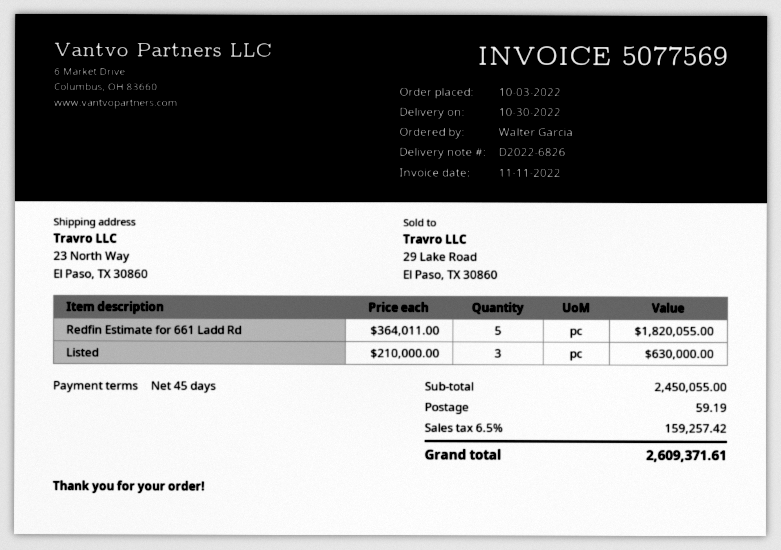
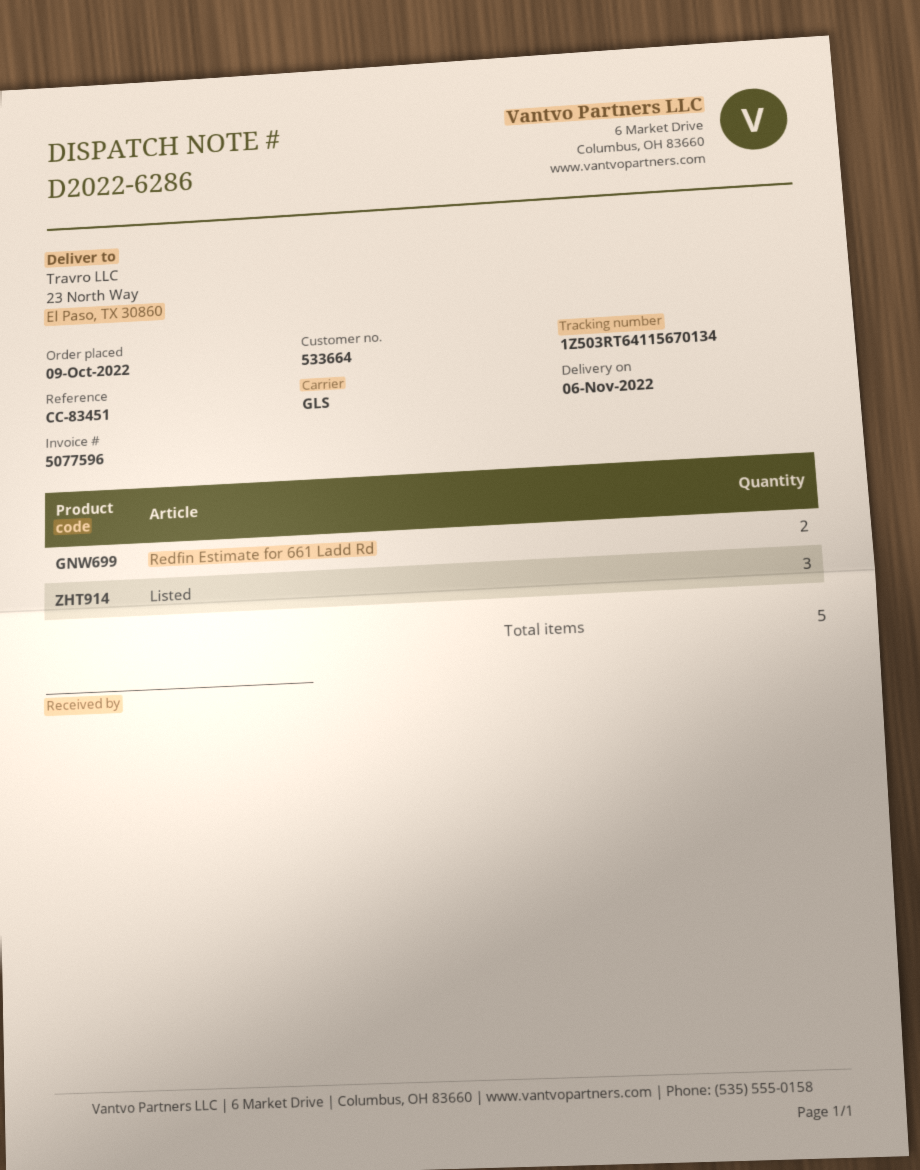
order date: 2022-10-03 -> 2022-10-09
delivery note number: D2022-6826 -> D2022-6286
delivery date: 2022-10-30 -> 2022-11-06
invoice number: 5077569 -> 5077596
Redfin Estimate for 661 Ladd Rd: 5 -> 2

